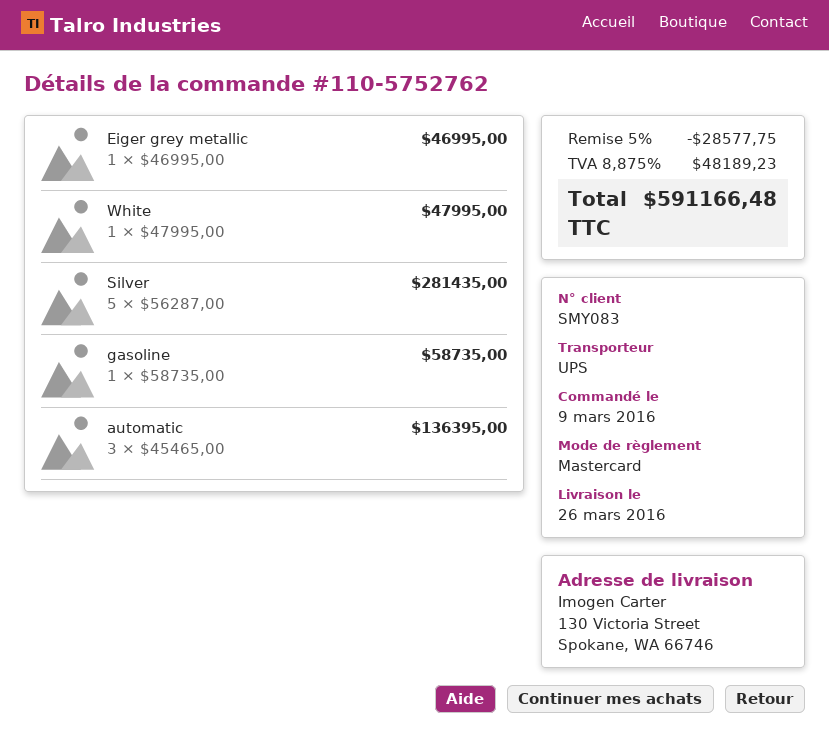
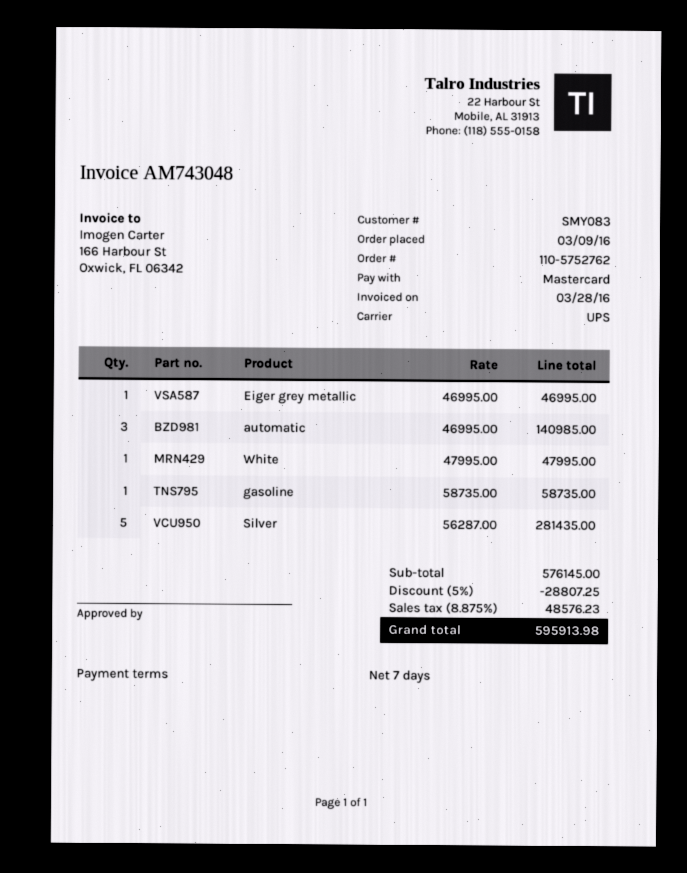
automatic: 3 x 45465.00 = 136395.00 -> 3 x 46995.00 = 140985.00
discount: 5% = 28577.75 -> 5% = 28807.25
tax: 8.875% = 48189.23 -> 8.875% = 48576.23
total: 591166.48 -> 595913.98

